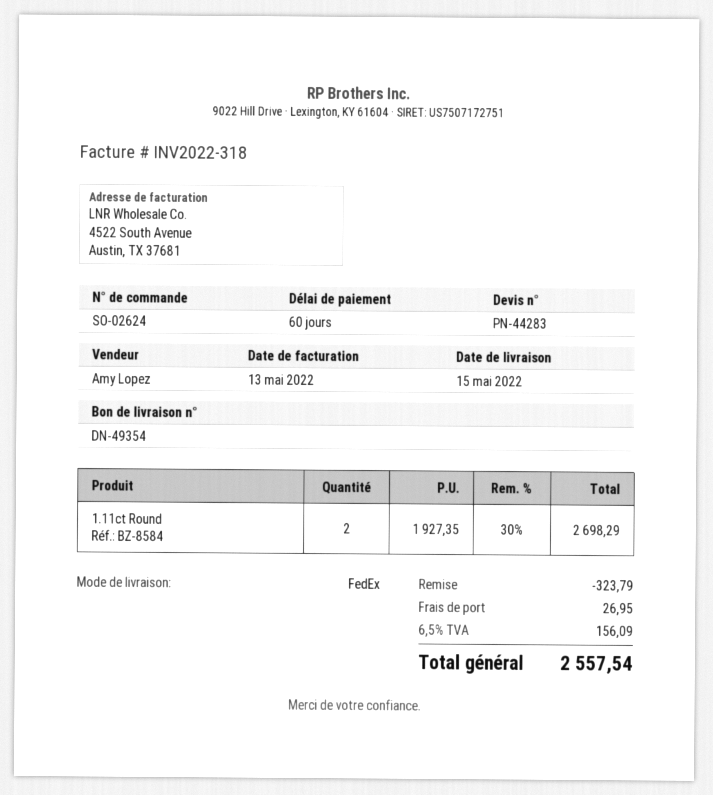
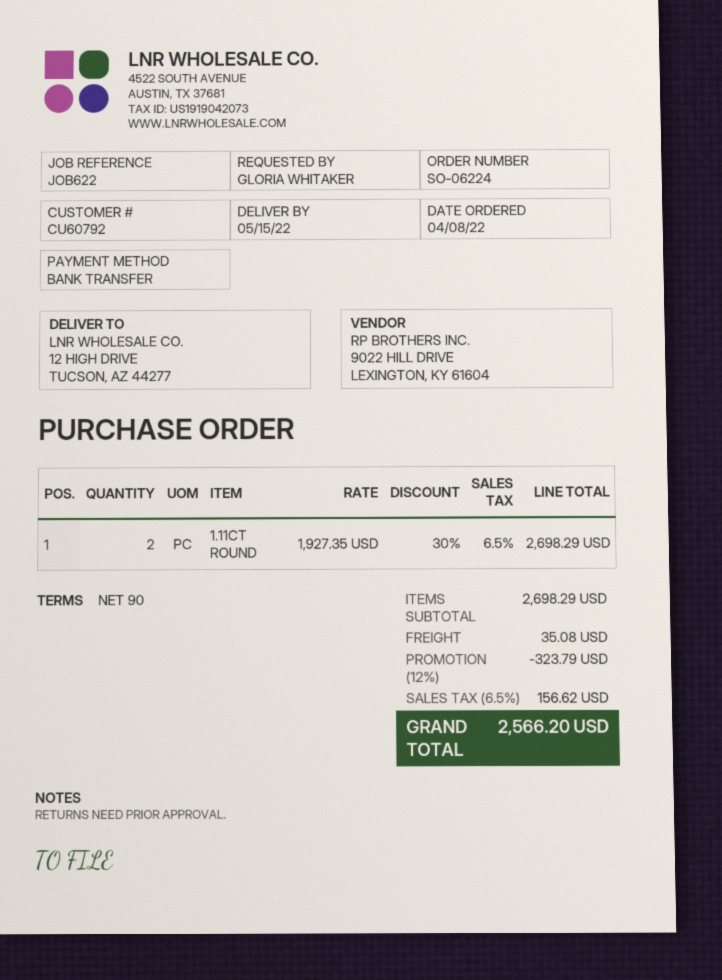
order number: SO-02624 -> SO-06224
payment terms: 60 days -> 90 days
shipping: 26.95 -> 35.08
tax: 6.5% = 156.09 -> 6.5% = 156.62
total: 2557.54 -> 2566.20

